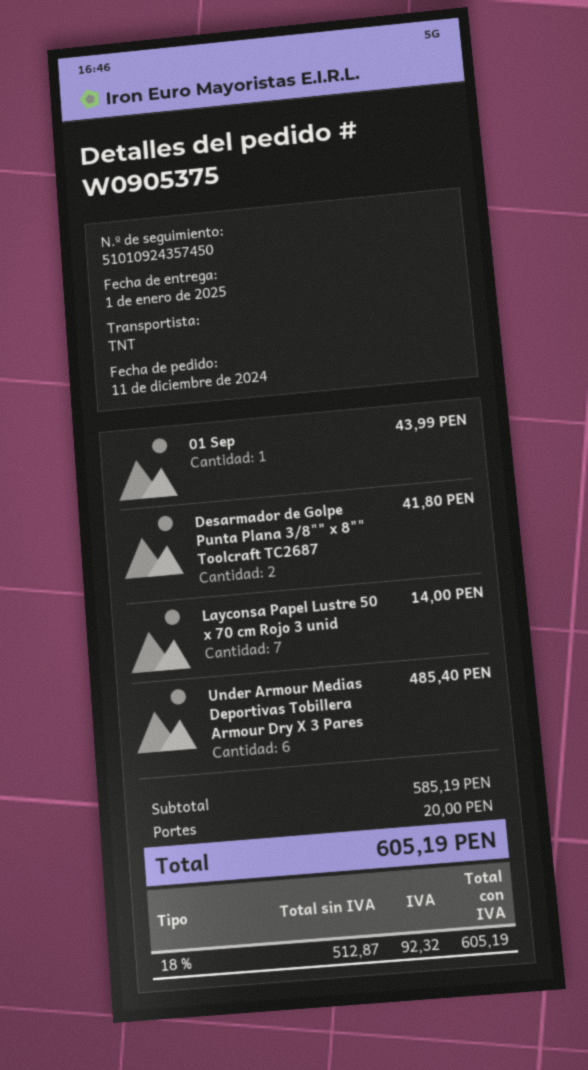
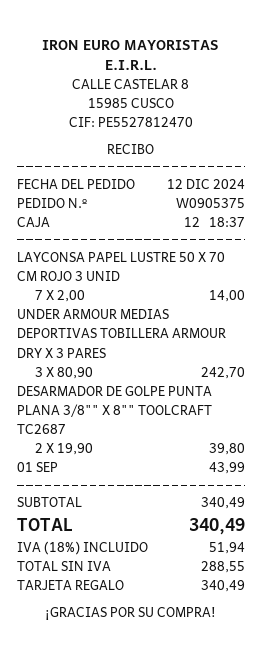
order date: 2024-12-11 -> 2024-12-12
Desarmador de Golpe Punta Plana 3/8"" x 8"" Toolcraft TC2687: 2 for 41.80 -> 2 for 39.80
Under Armour Medias Deportivas Tobillera Armour Dry X 3 Pares: 6 for 485.40 -> 3 for 242.70
subtotal: 585.19 -> 340.49
shipping: 20.00 -> none
net: 512.87 -> 288.55
tax: 18% = 92.32 -> 18% = 51.94
total: 605.19 -> 340.49

